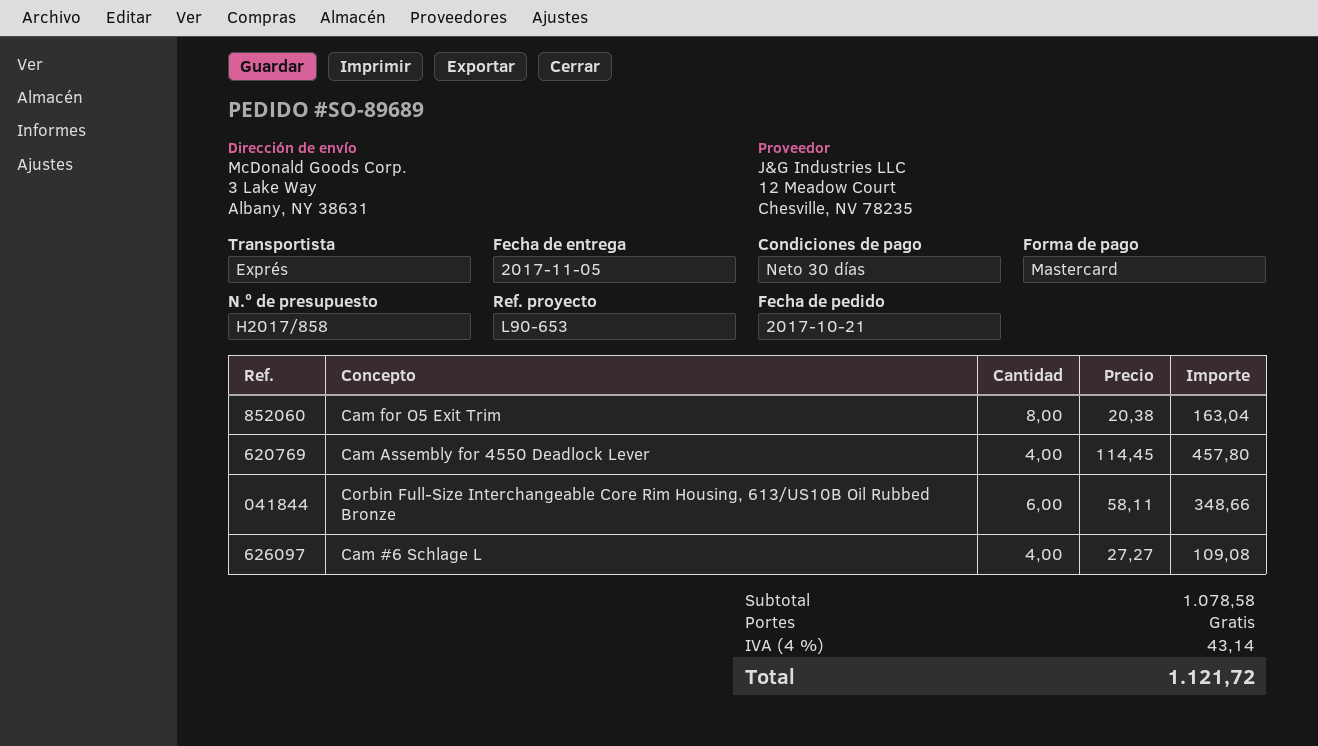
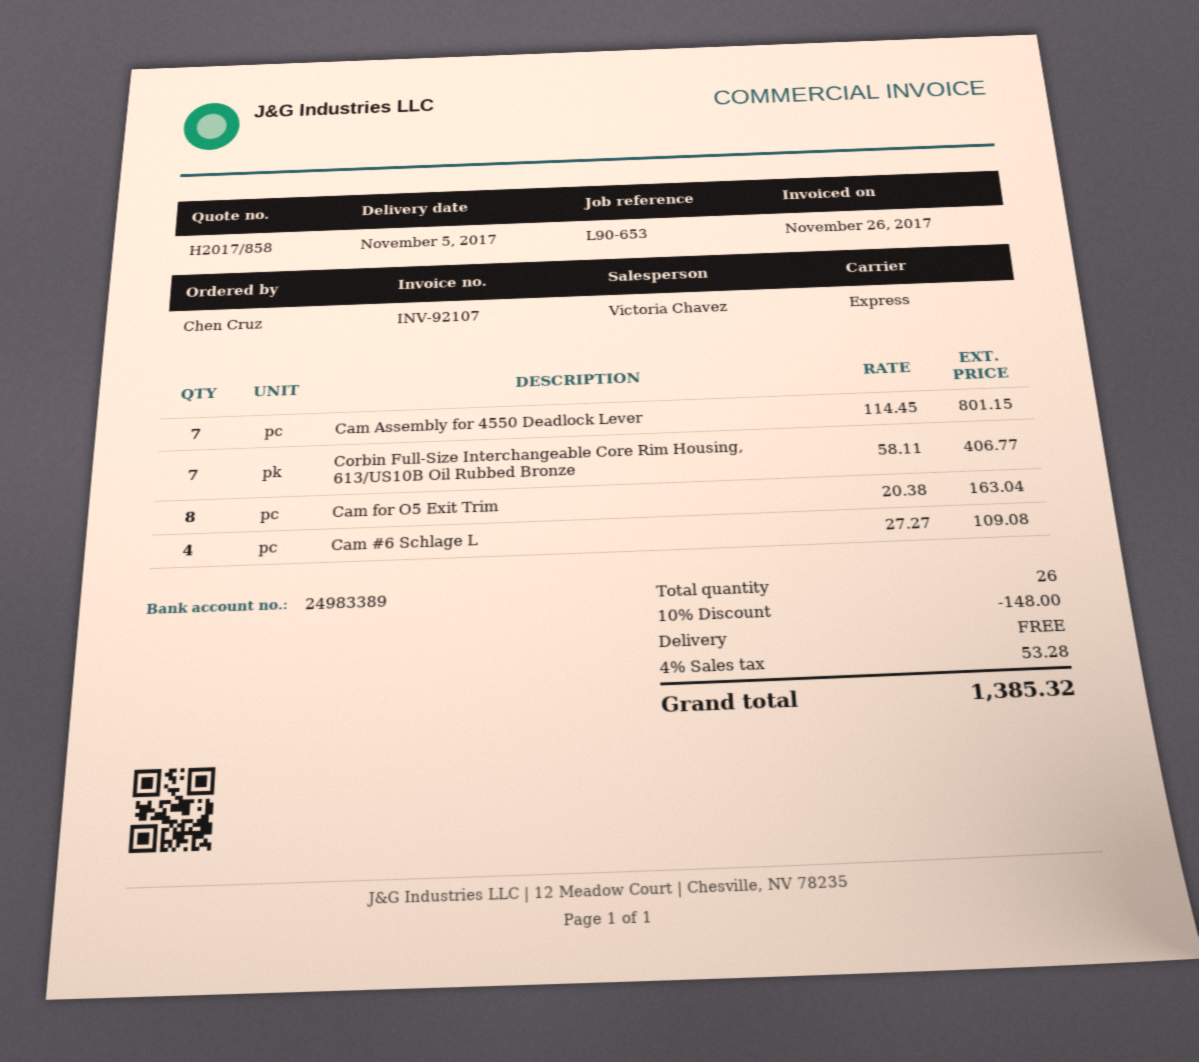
Cam Assembly for 4550 Deadlock Lever: 4 x 114.45 = 457.80 -> 7 x 114.45 = 801.15
Corbin Full-Size Interchangeable Core Rim Housing, 613/US10B Oil Rubbed Bronze: 6 x 58.11 = 348.66 -> 7 x 58.11 = 406.77
discount: none -> 10% = 148.00
tax: 4% = 43.14 -> 4% = 53.28
total: 1121.72 -> 1385.32

